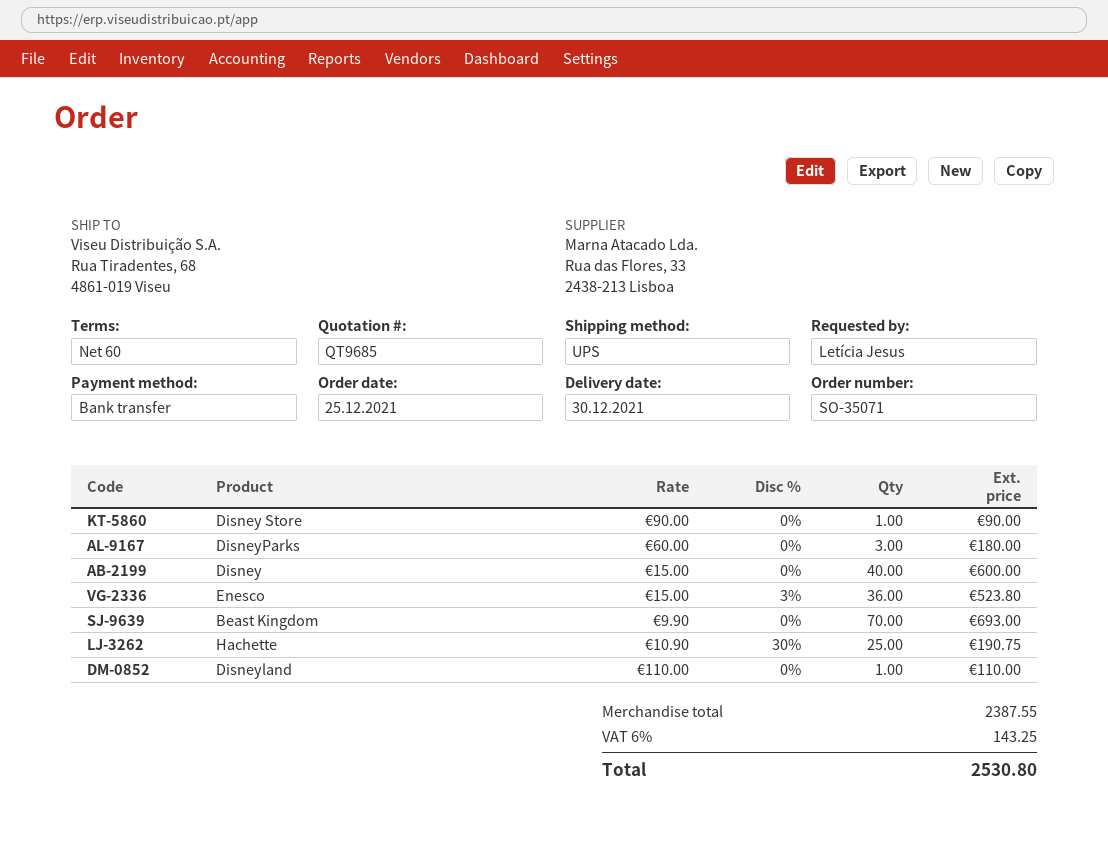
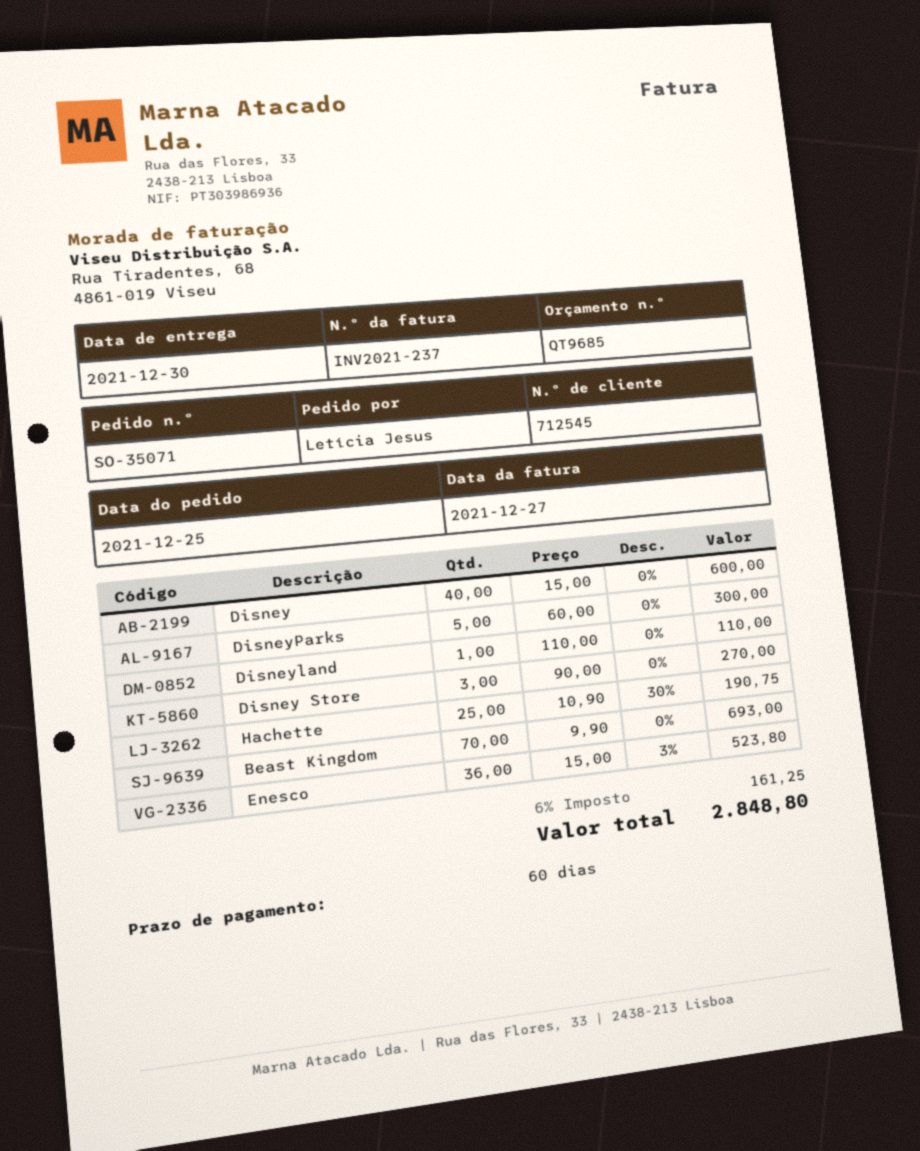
Disney Store: 1 x 90.00 = 90.00 -> 3 x 90.00 = 270.00
DisneyParks: 3 x 60.00 = 180.00 -> 5 x 60.00 = 300.00
tax: 6% = 143.25 -> 6% = 161.25
total: 2530.80 -> 2848.80

